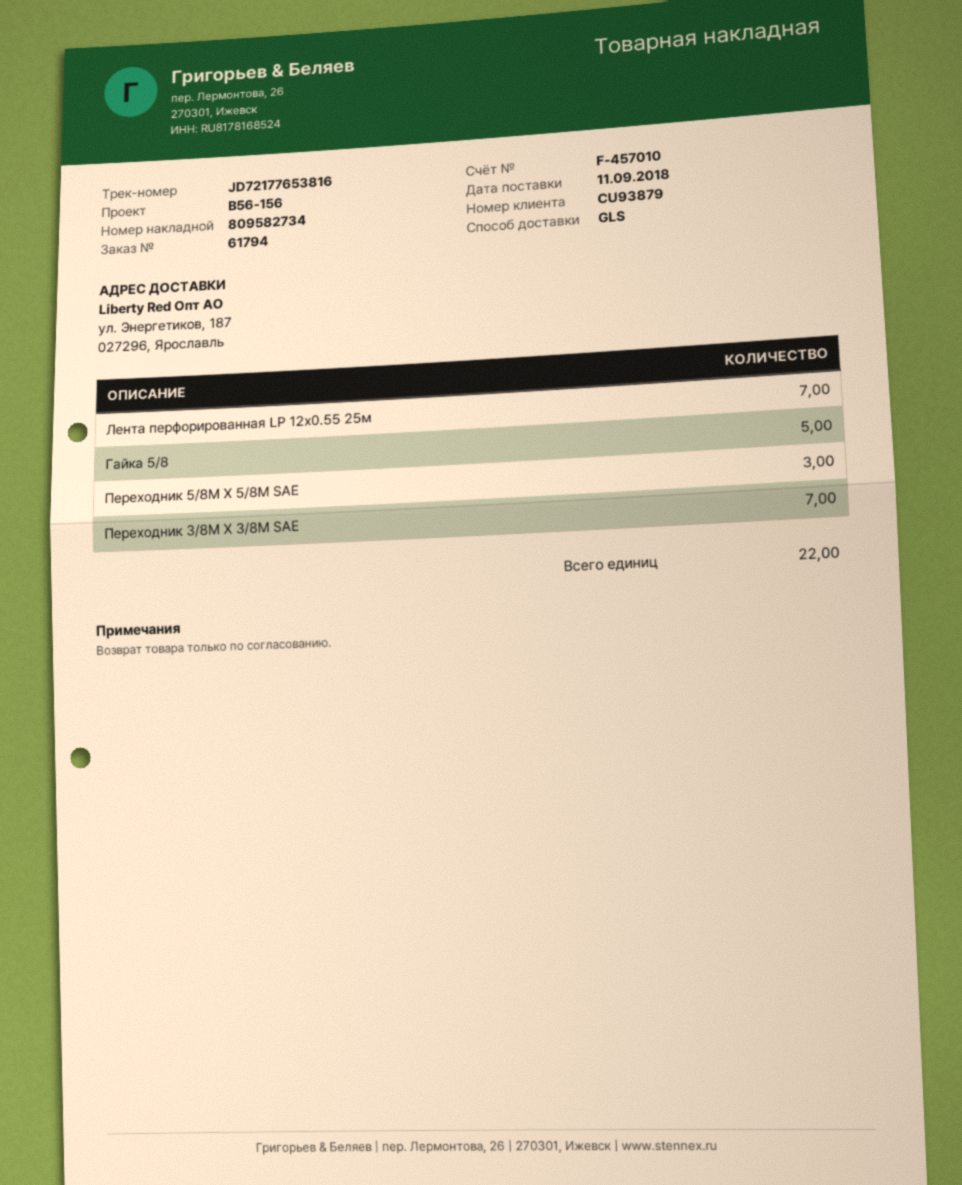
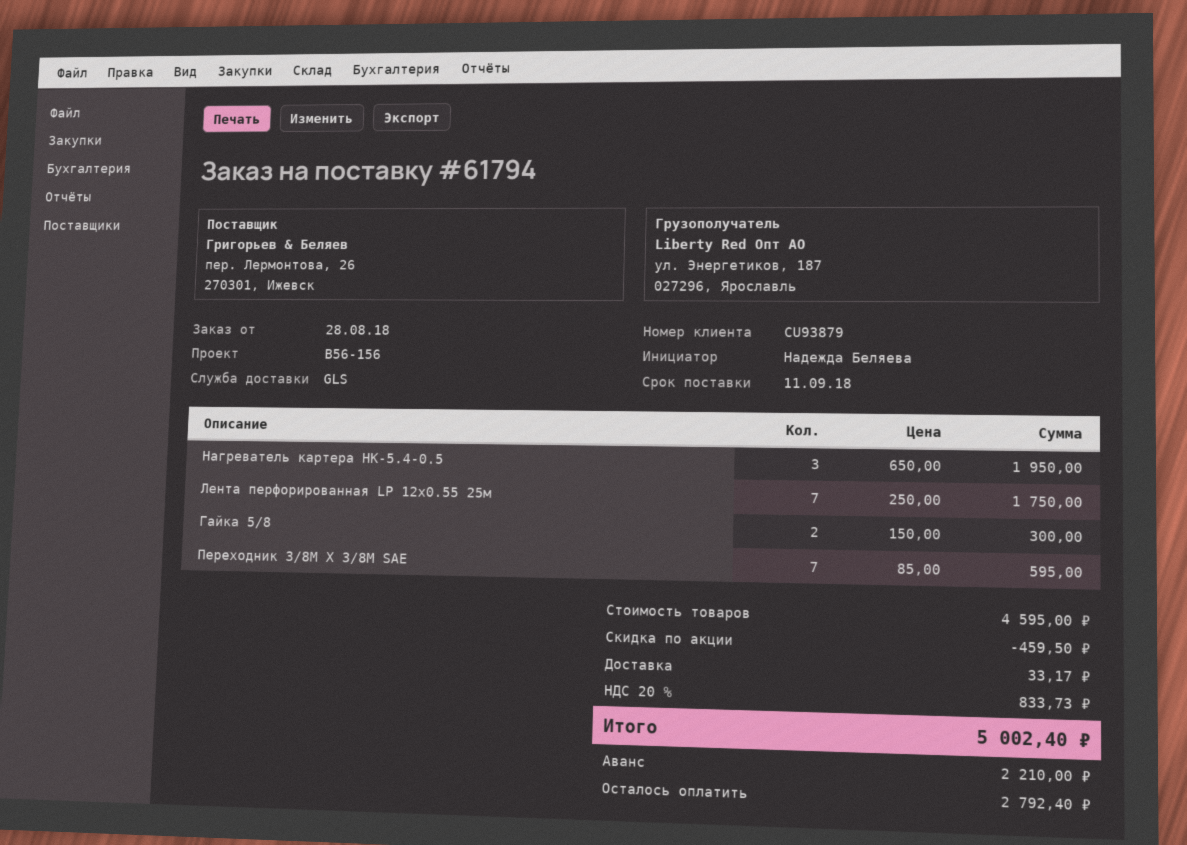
Гайка 5/8: 5 -> 2
Переходник 5/8M X 5/8M SAE: 3 -> none
Нагреватель картера НК-5.4-0.5: none -> 3

